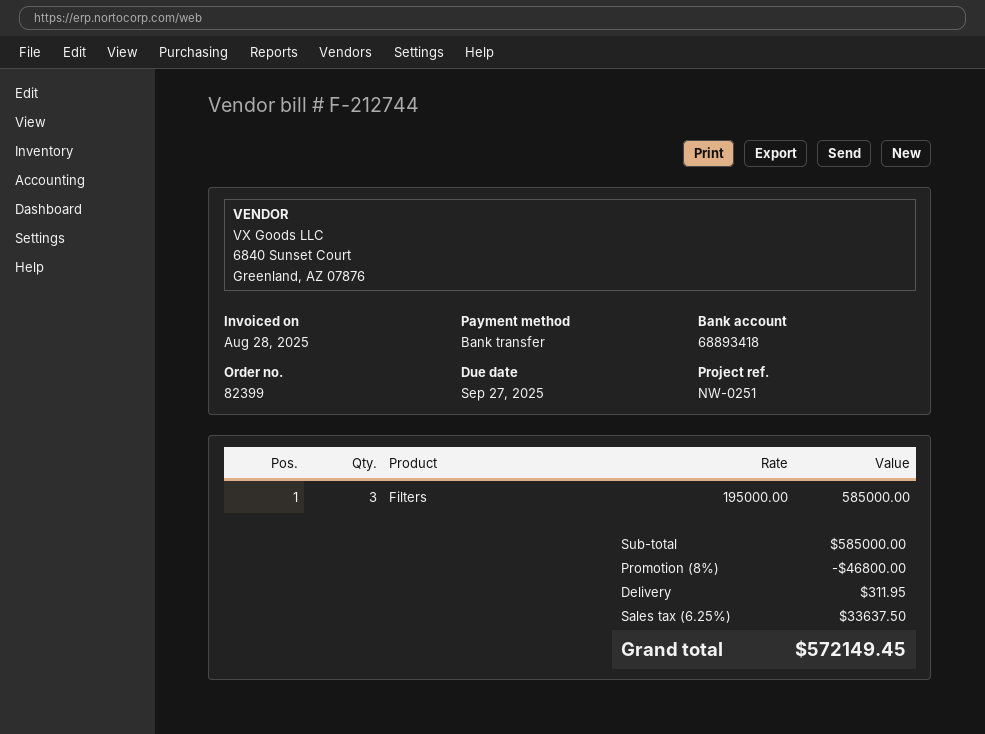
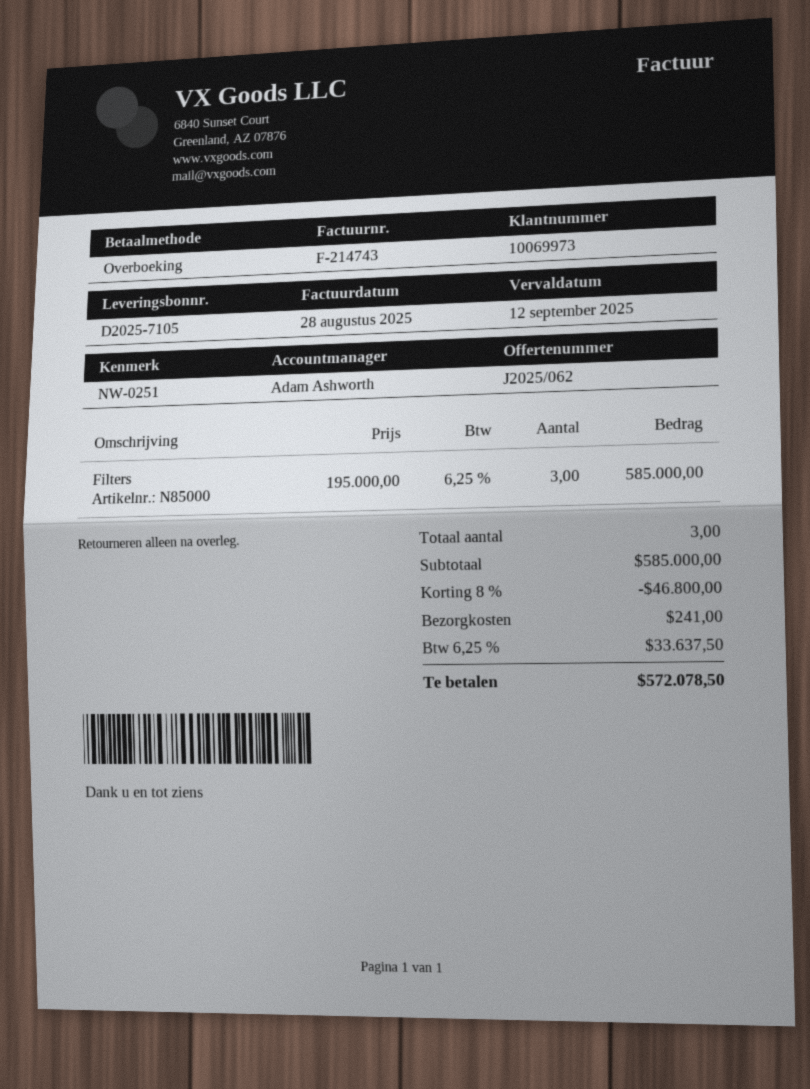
invoice number: F-212744 -> F-214743
due date: 2025-09-27 -> 2025-09-12
shipping: 311.95 -> 241.00
total: 572149.45 -> 572078.50

